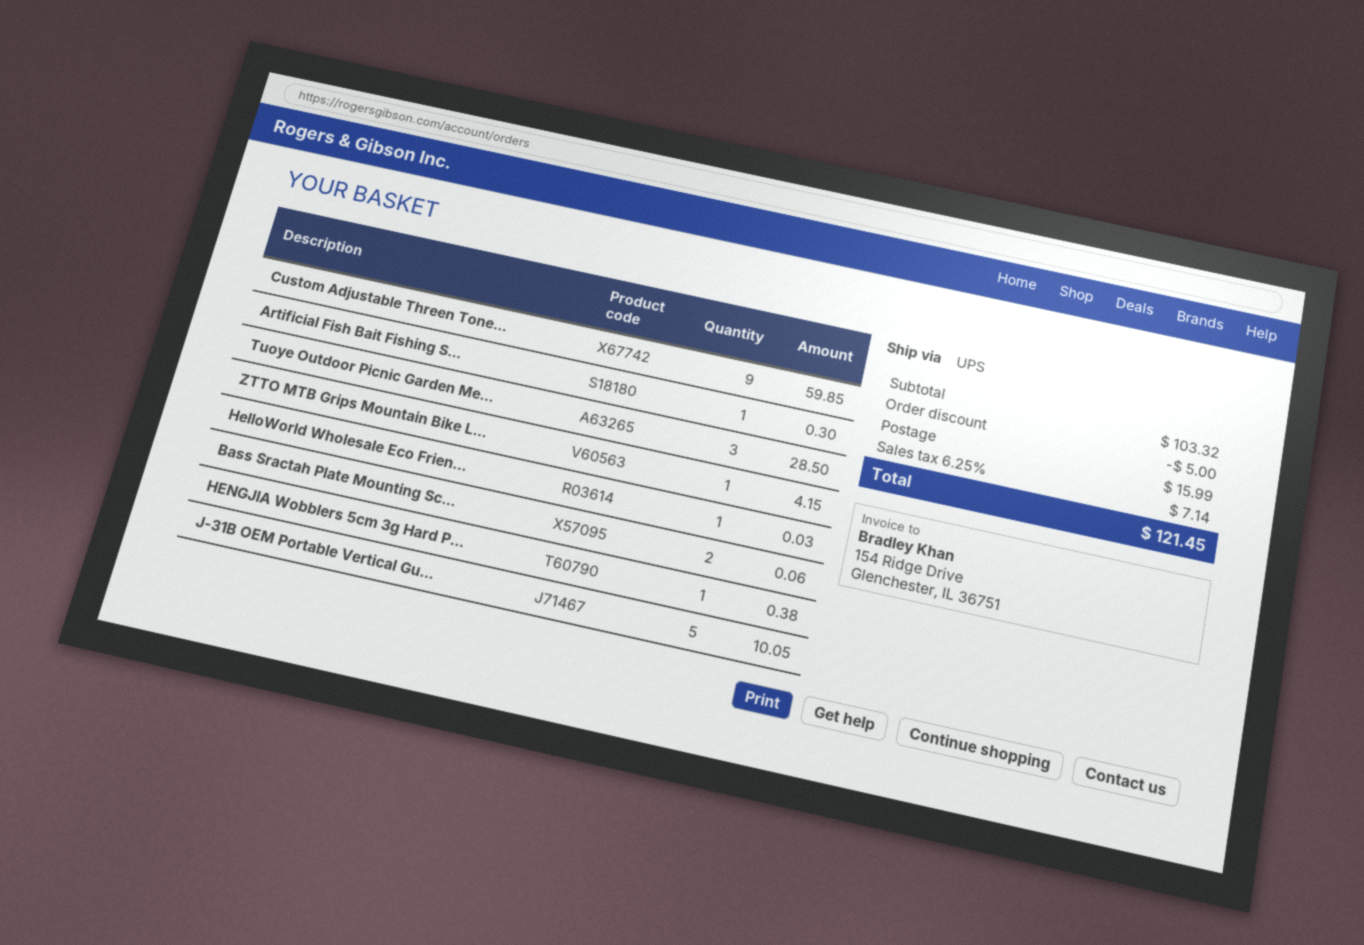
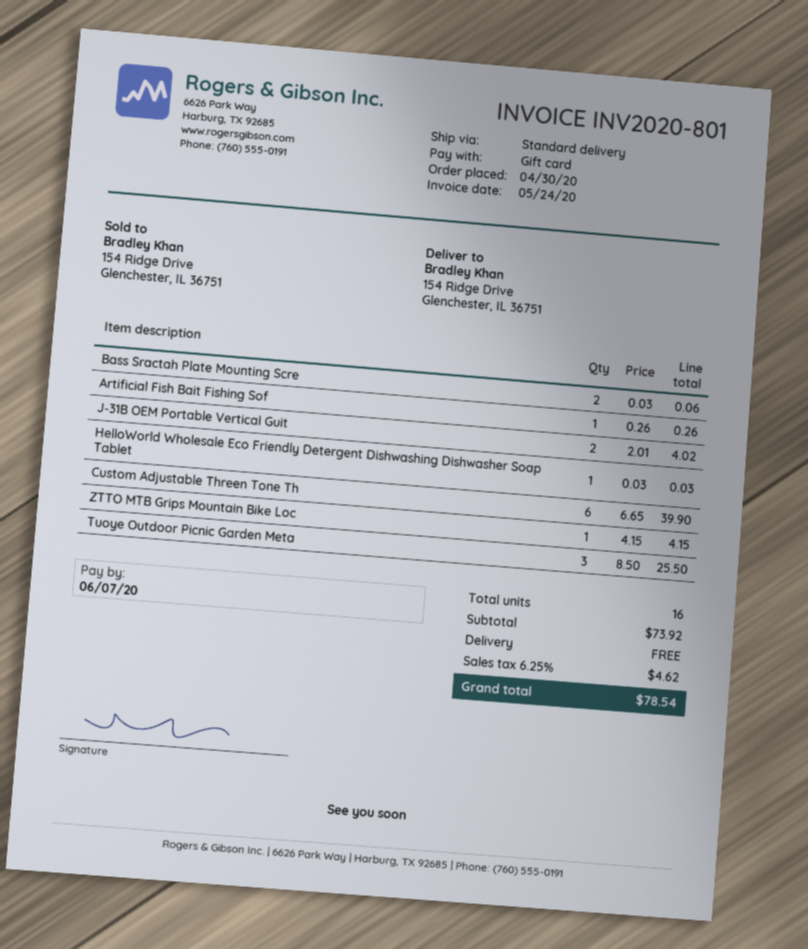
shipping method: UPS -> standard
Custom Adjustable Threen Tone...: 9 for 59.85 -> 6 for 39.90
Artificial Fish Bait Fishing S...: 1 for 0.30 -> 1 for 0.26
Tuoye Outdoor Picnic Garden Me...: 3 for 28.50 -> 3 for 25.50
HENGJIA Wobblers 5cm 3g Hard P...: 1 for 0.38 -> none
J-31B OEM Portable Vertical Gu...: 5 for 10.05 -> 2 for 4.02
subtotal: 103.32 -> 73.92
discount: 5.00 -> none
shipping: 15.99 -> 0.00
tax: 6.25% = 7.14 -> 6.25% = 4.62
total: 121.45 -> 78.54

